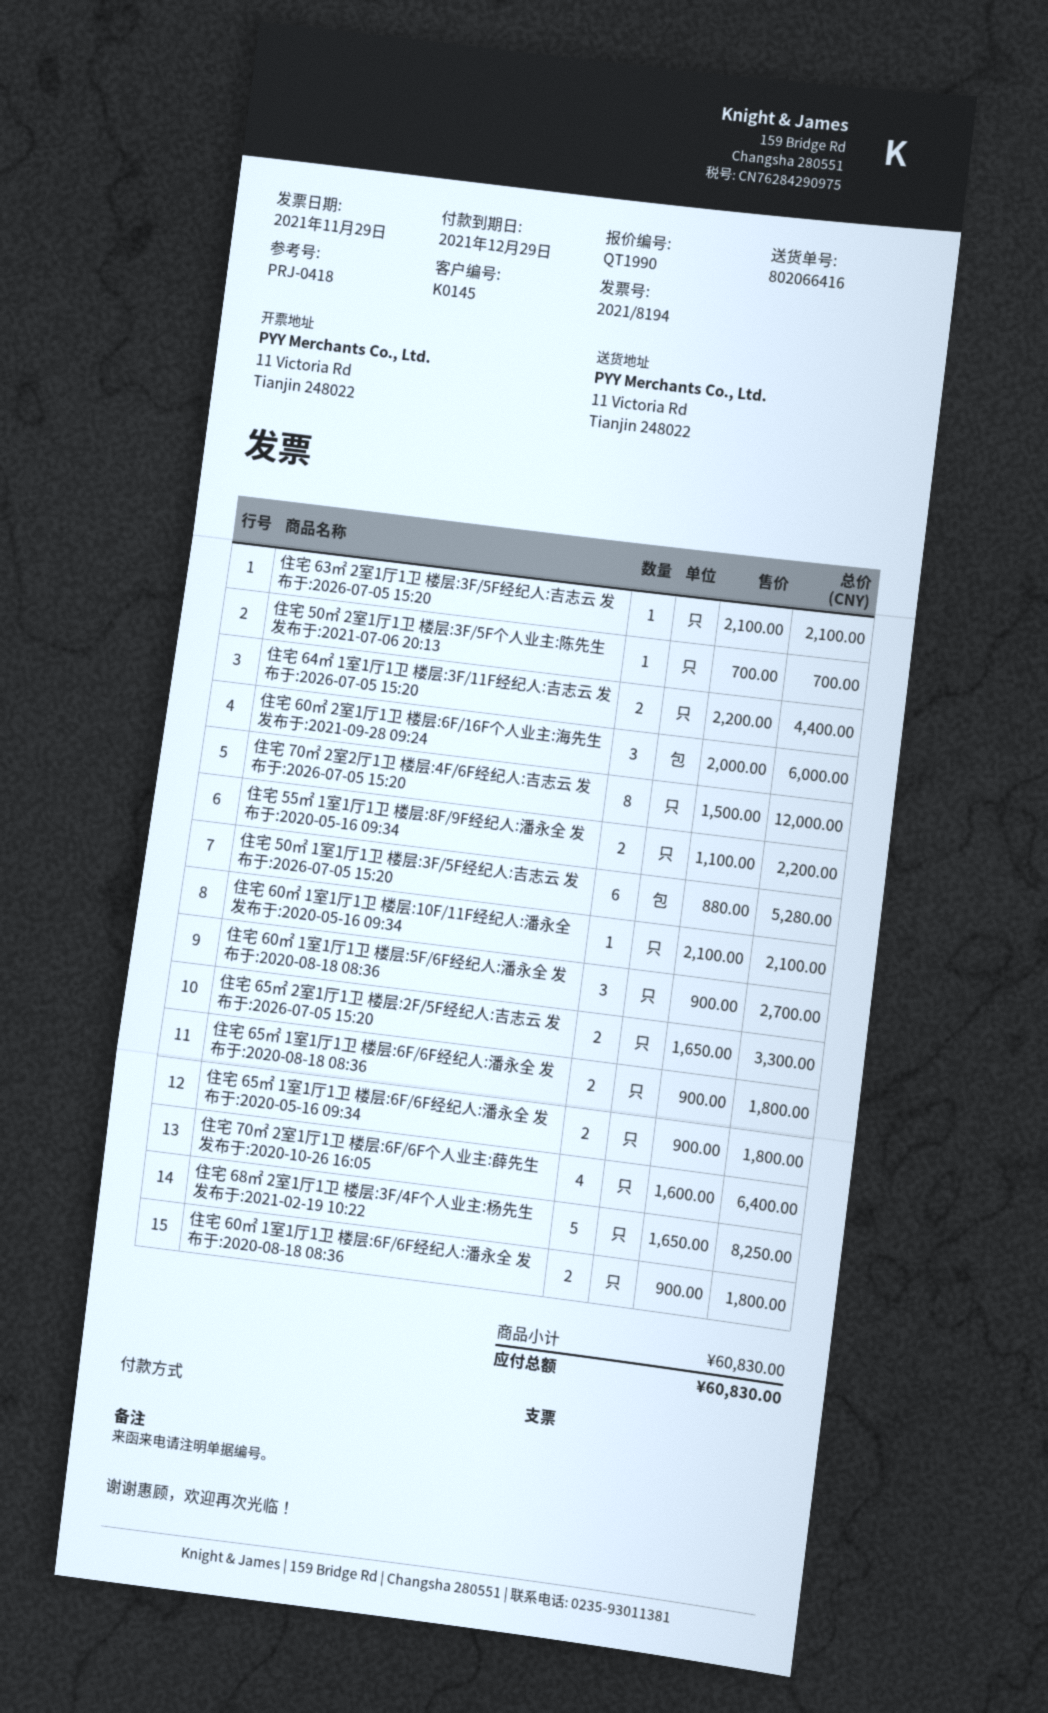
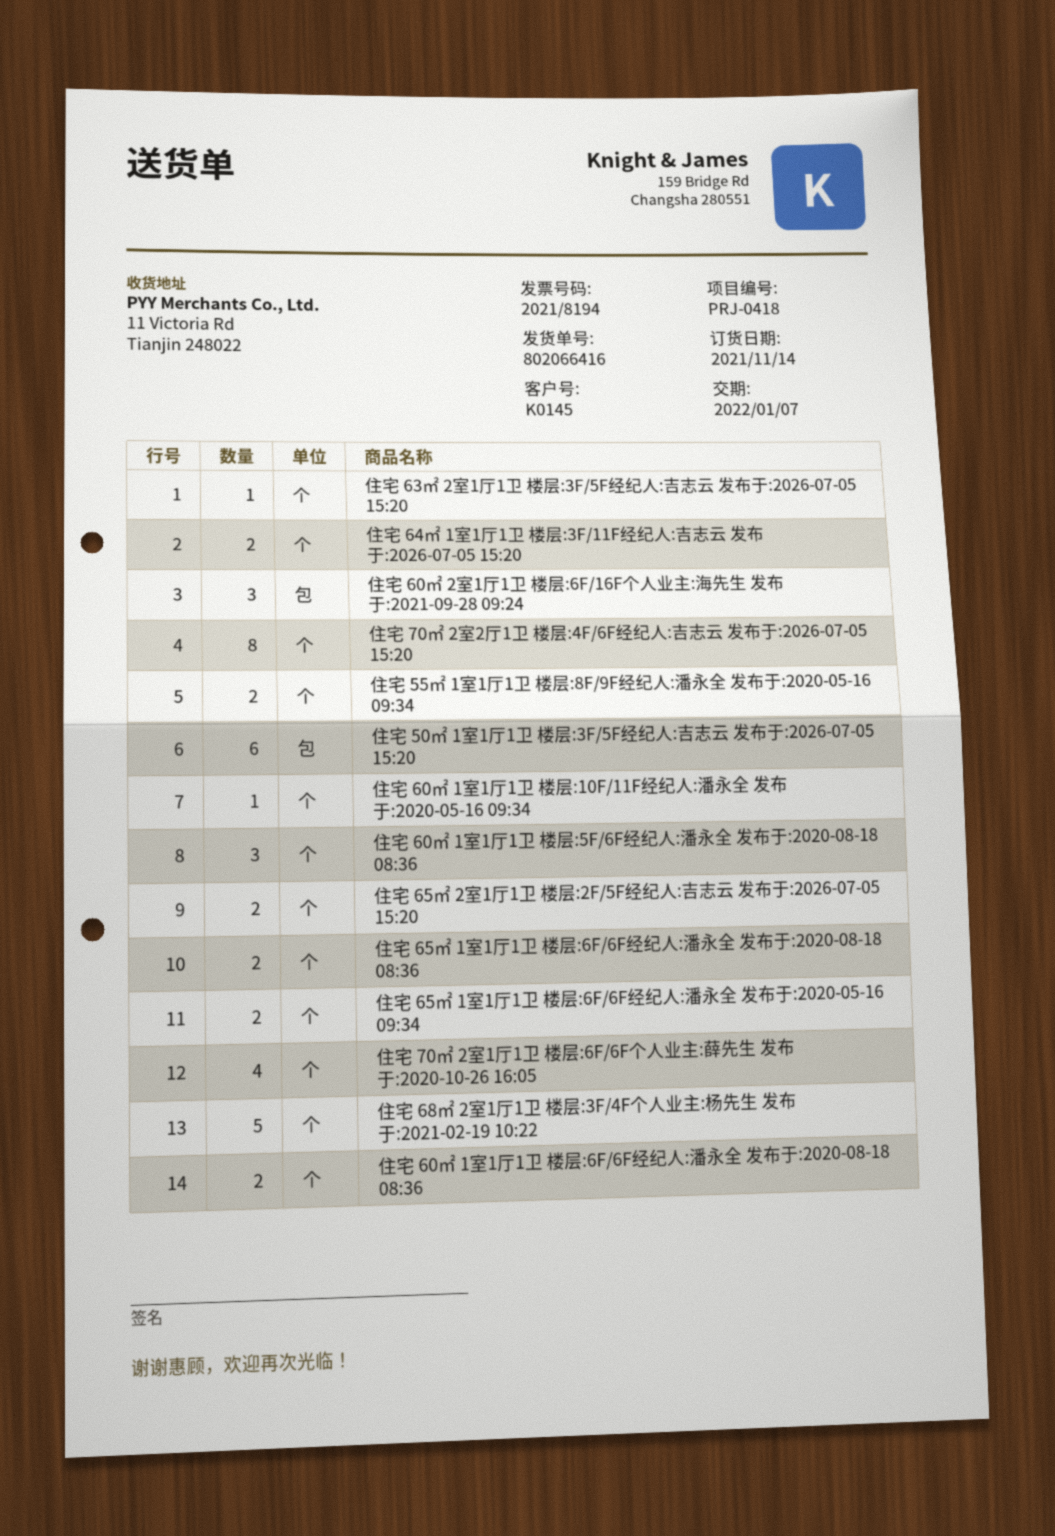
住宅 50㎡ 2室1厅1卫 楼层:3F/5F个人业主:陈先生 发布于:2021-07-06 20:13: 1 -> none

